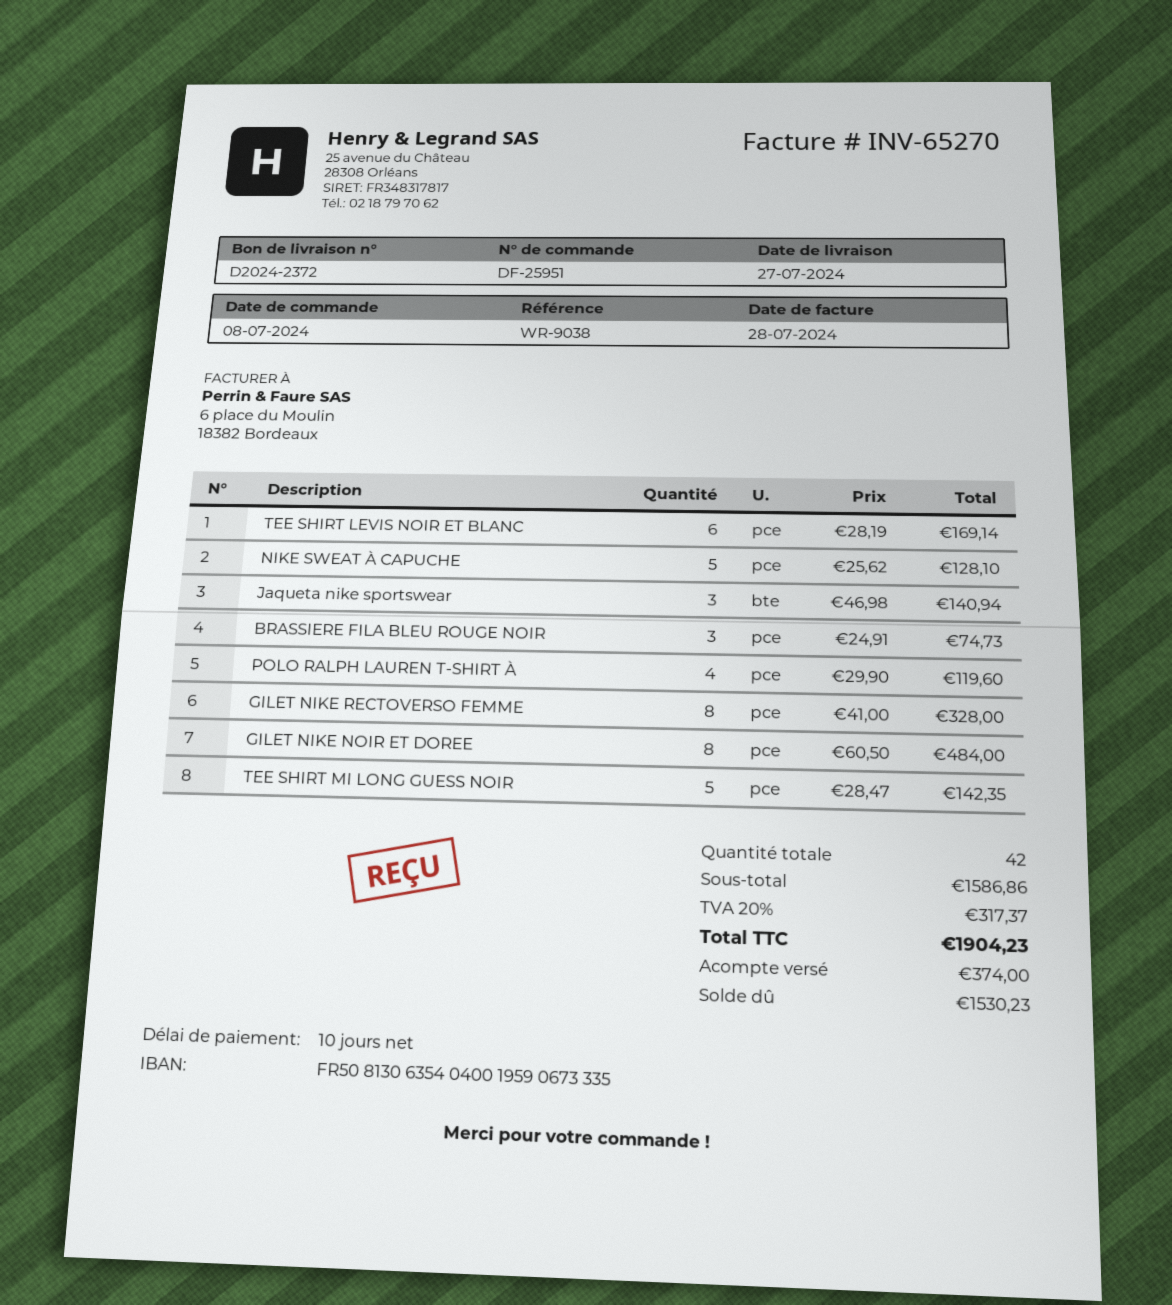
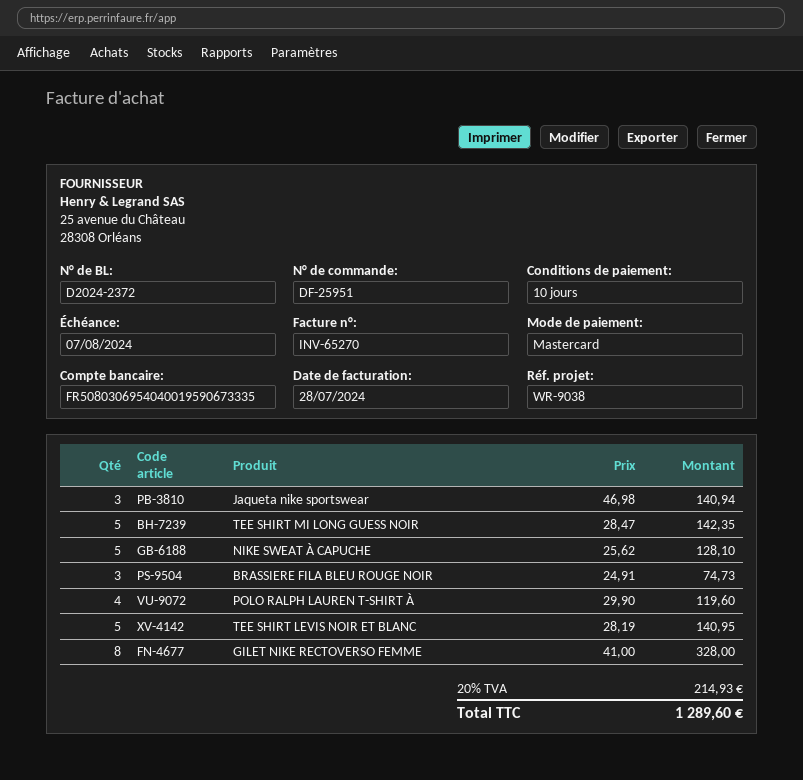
bank account: FR5081306354040019590673335 -> FR5080306954040019590673335
TEE SHIRT LEVIS NOIR ET BLANC: 6 x 28.19 = 169.14 -> 5 x 28.19 = 140.95
GILET NIKE NOIR ET DOREE: 8 x 60.50 = 484.00 -> none
tax: 20% = 317.37 -> 20% = 214.93
total: 1904.23 -> 1289.60

